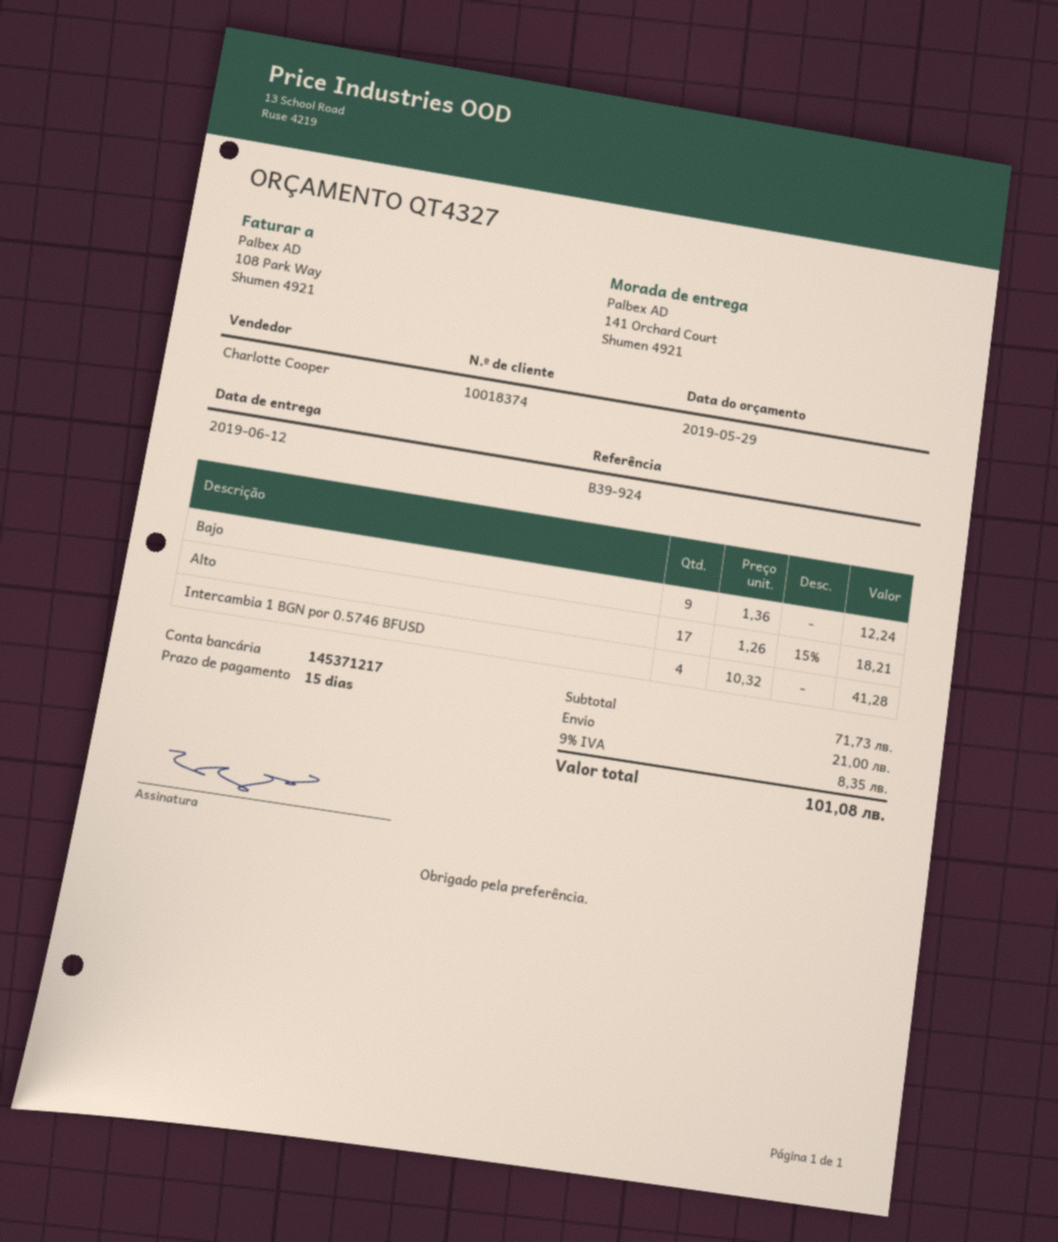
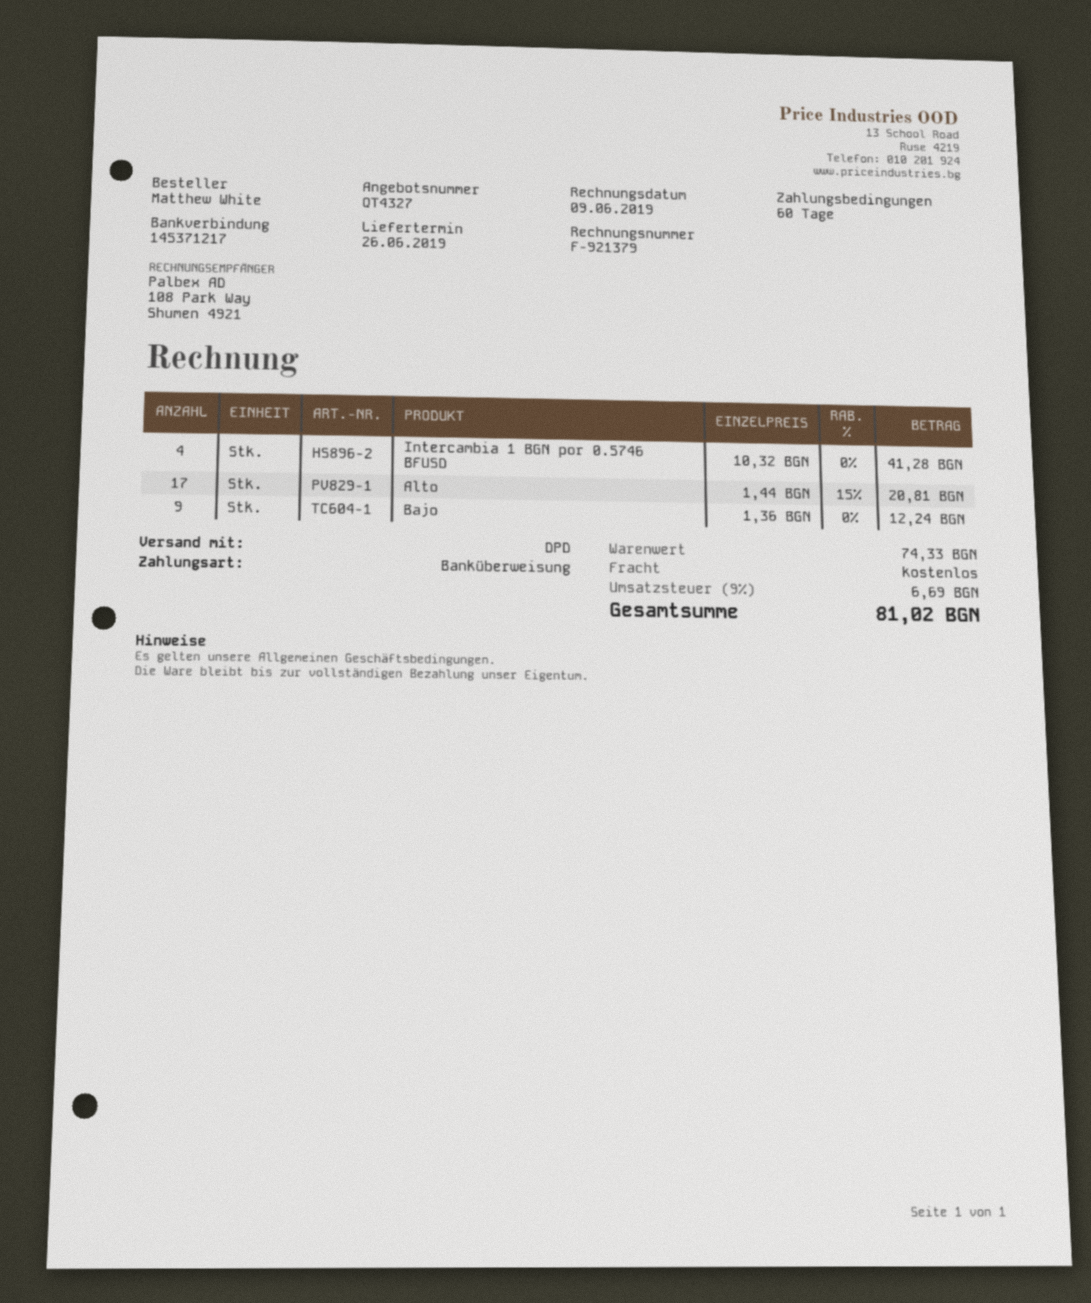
delivery date: 2019-06-12 -> 2019-06-26
payment terms: 15 days -> 60 days
Alto: 17 x 1.26 - 15% = 18.21 -> 17 x 1.44 - 15% = 20.81
subtotal: 71.73 -> 74.33
shipping: 21.00 -> 0.00
tax: 9% = 8.35 -> 9% = 6.69
total: 101.08 -> 81.02

